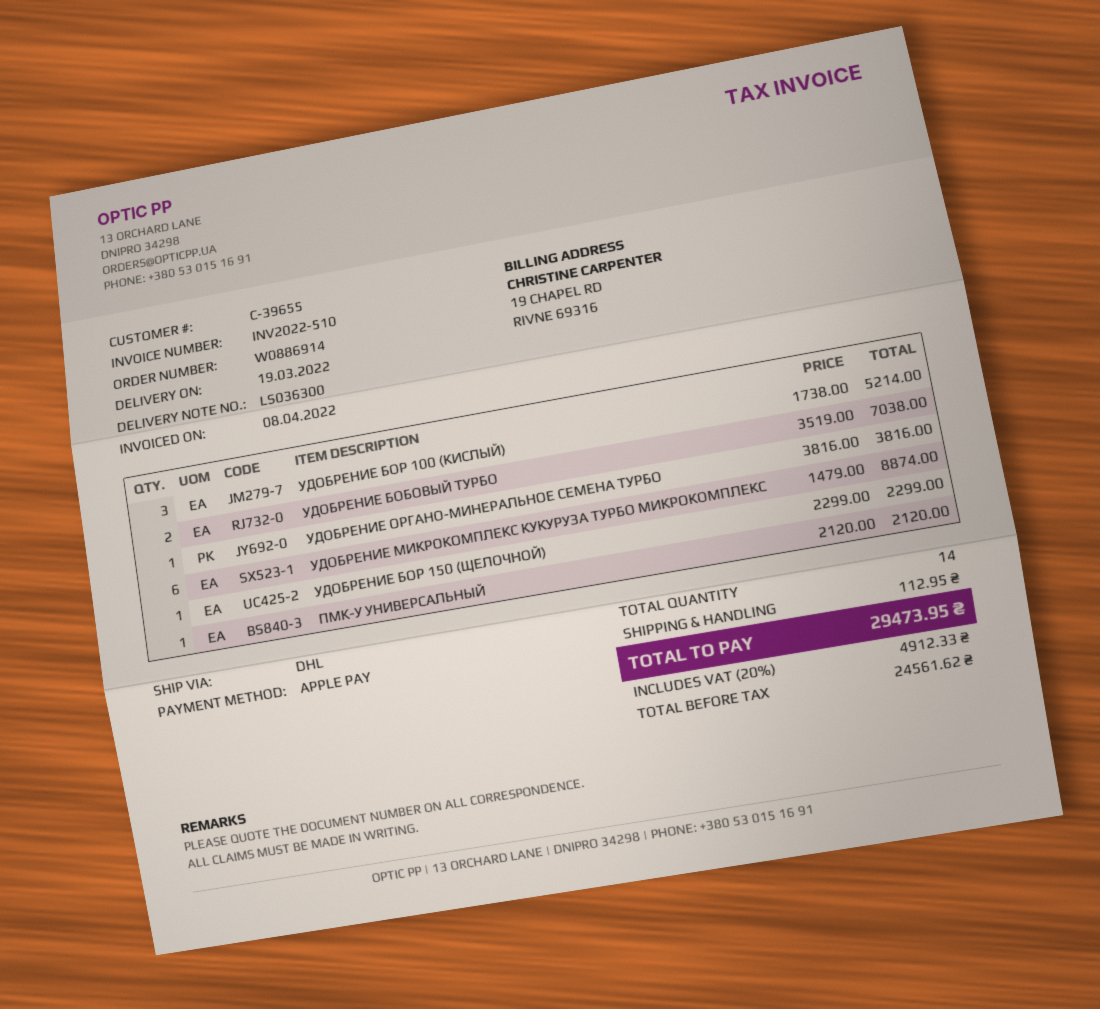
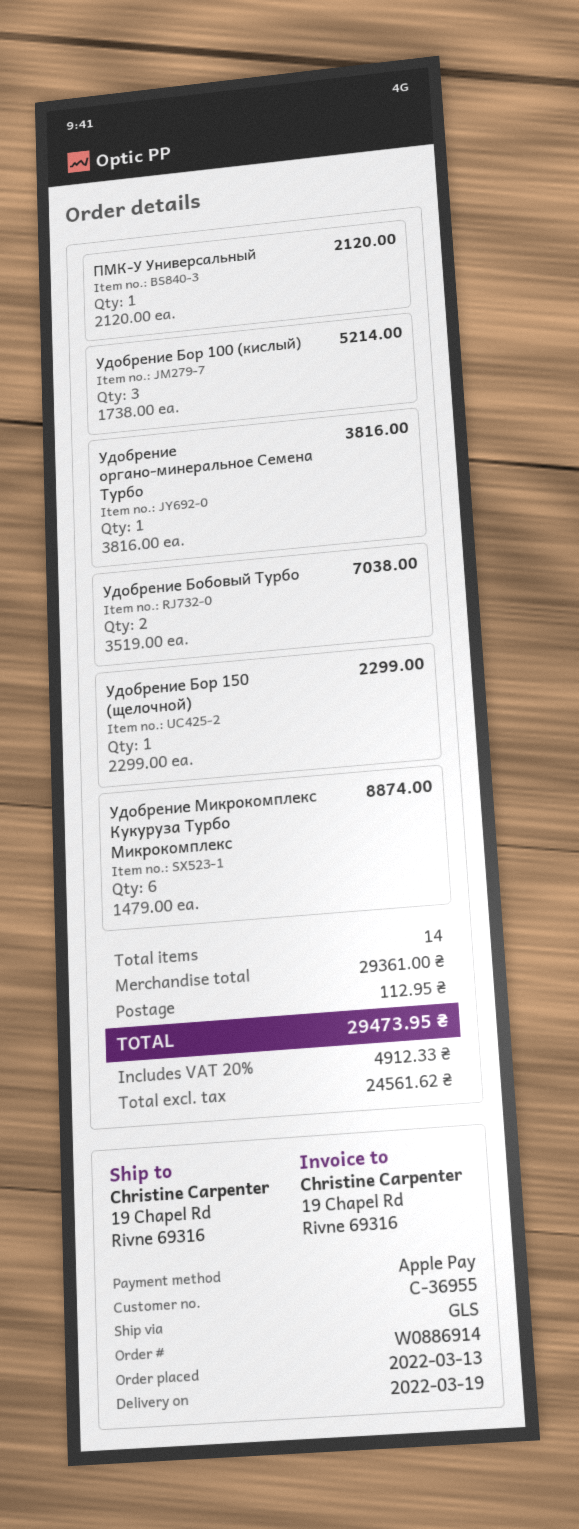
customer number: C-39655 -> C-36955
shipping method: DHL -> GLS

